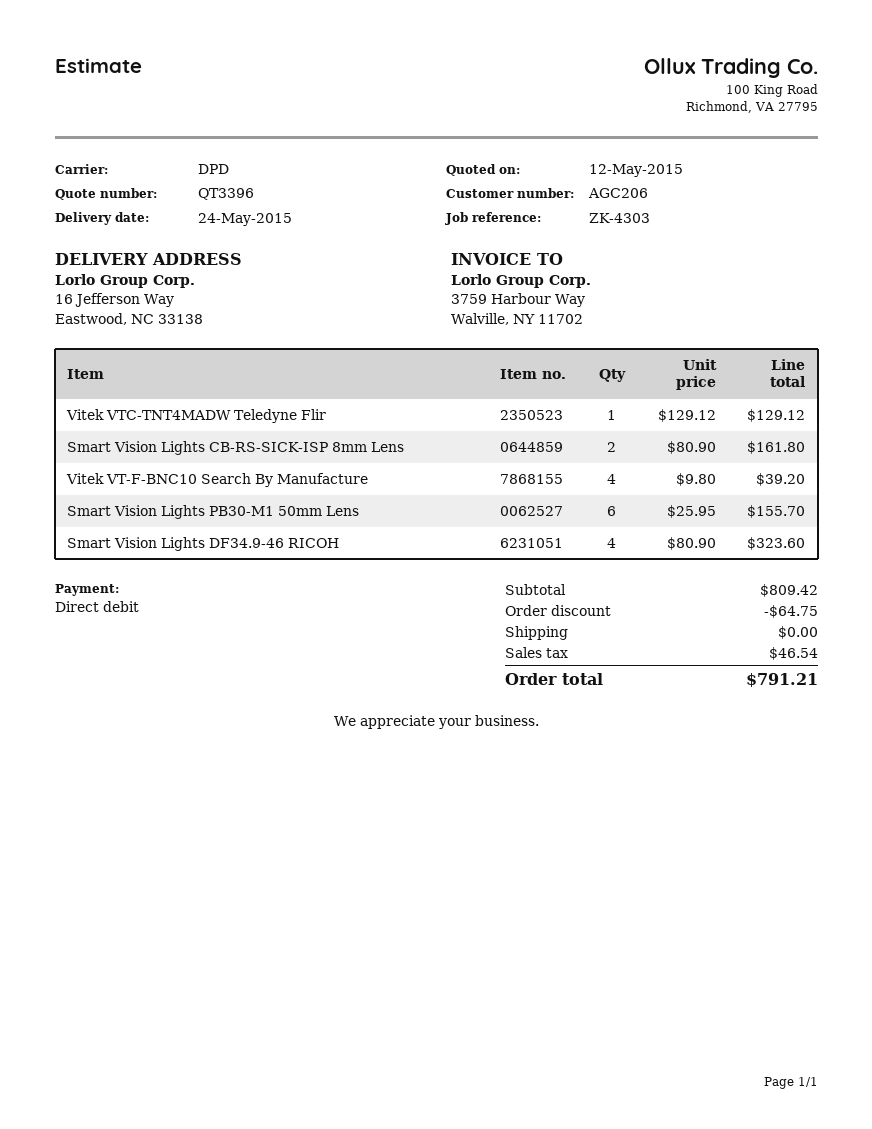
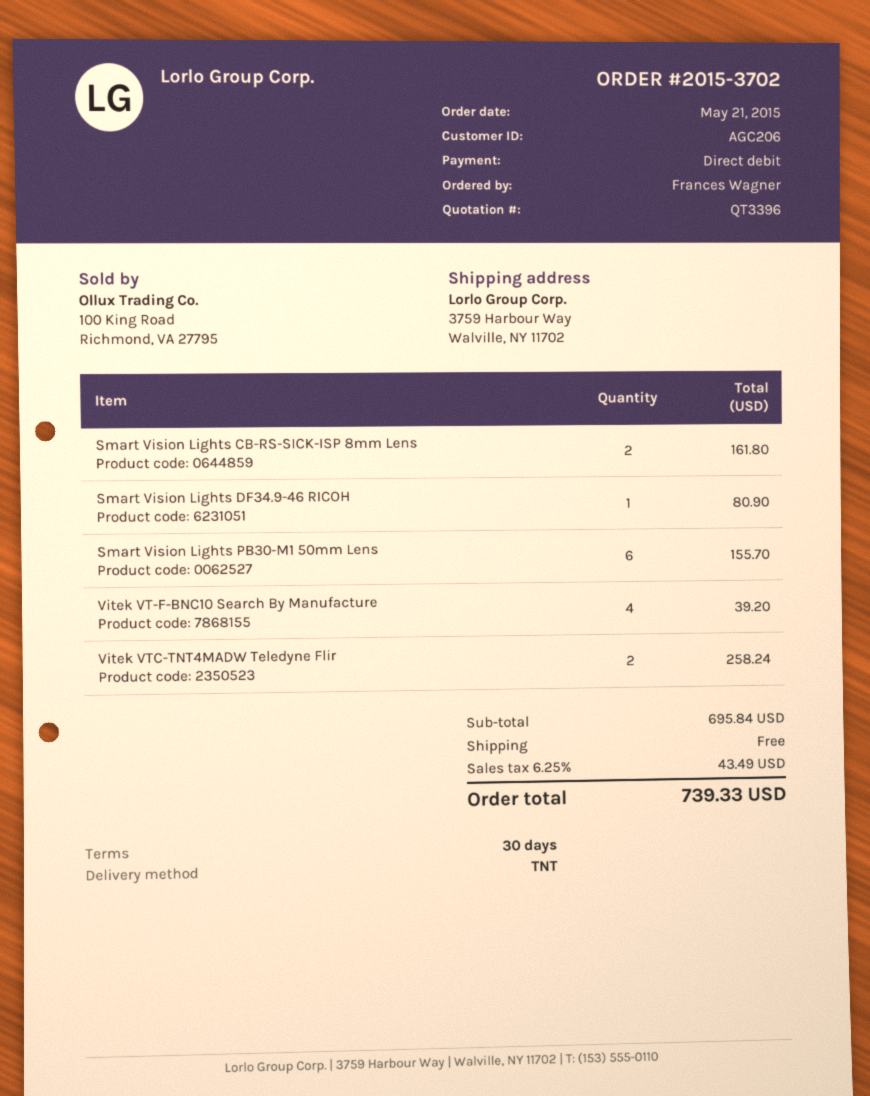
shipping method: DPD -> TNT
ship to: 16 Jefferson Way, Eastwood, NC 33138 -> 3759 Harbour Way, Walville, NY 11702
Vitek VTC-TNT4MADW Teledyne Flir: 1 for 129.12 -> 2 for 258.24
Smart Vision Lights DF34.9-46 RICOH: 4 for 323.60 -> 1 for 80.90
subtotal: 809.42 -> 695.84
discount: 64.75 -> none
tax: 46.54 -> 43.49
total: 791.21 -> 739.33

